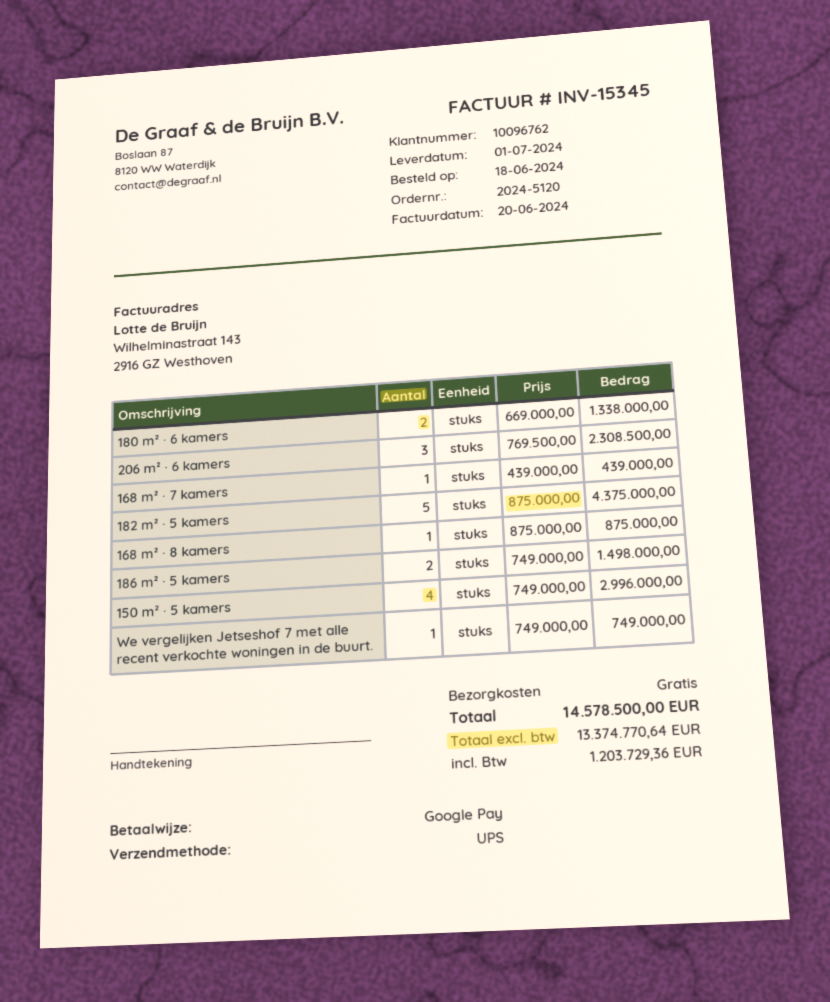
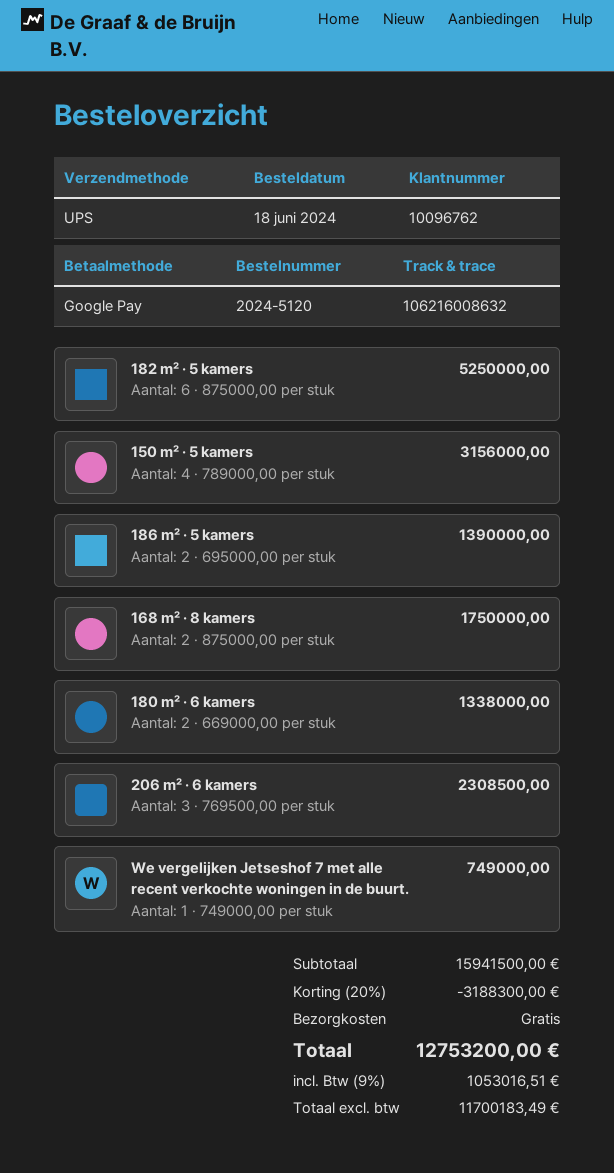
168 m² · 7 kamers: 1 x 439000.00 = 439000.00 -> none
182 m² · 5 kamers: 5 x 875000.00 = 4375000.00 -> 6 x 875000.00 = 5250000.00
168 m² · 8 kamers: 1 x 875000.00 = 875000.00 -> 2 x 875000.00 = 1750000.00
186 m² · 5 kamers: 2 x 749000.00 = 1498000.00 -> 2 x 695000.00 = 1390000.00
150 m² · 5 kamers: 4 x 749000.00 = 2996000.00 -> 4 x 789000.00 = 3156000.00
discount: none -> 20% = 3188300.00
net: 13374770.64 -> 11700183.49
tax: 1203729.36 -> 1053016.51
total: 14578500.00 -> 12753200.00

